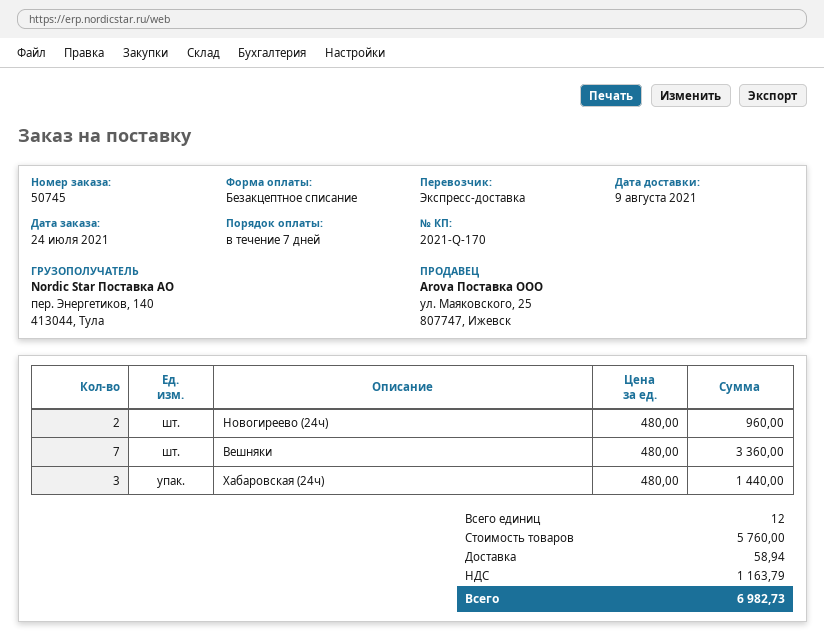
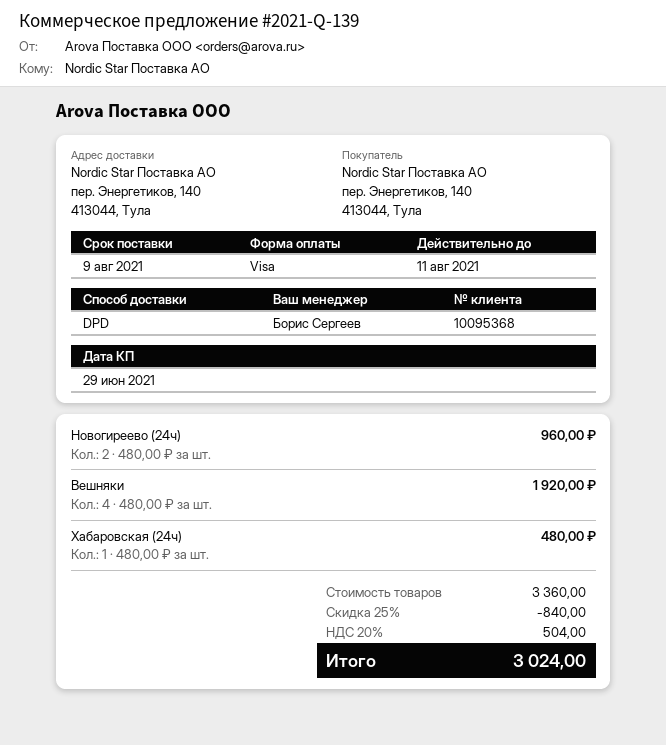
quote number: 2021-Q-170 -> 2021-Q-139
payment method: direct debit -> Visa
shipping method: express -> DPD
Вешняки: 7 x 480.00 = 3360.00 -> 4 x 480.00 = 1920.00
Хабаровская (24ч): 3 x 480.00 = 1440.00 -> 1 x 480.00 = 480.00
subtotal: 5760.00 -> 3360.00
discount: none -> 25% = 840.00
shipping: 58.94 -> none
tax: 1163.79 -> 504.00
total: 6982.73 -> 3024.00

